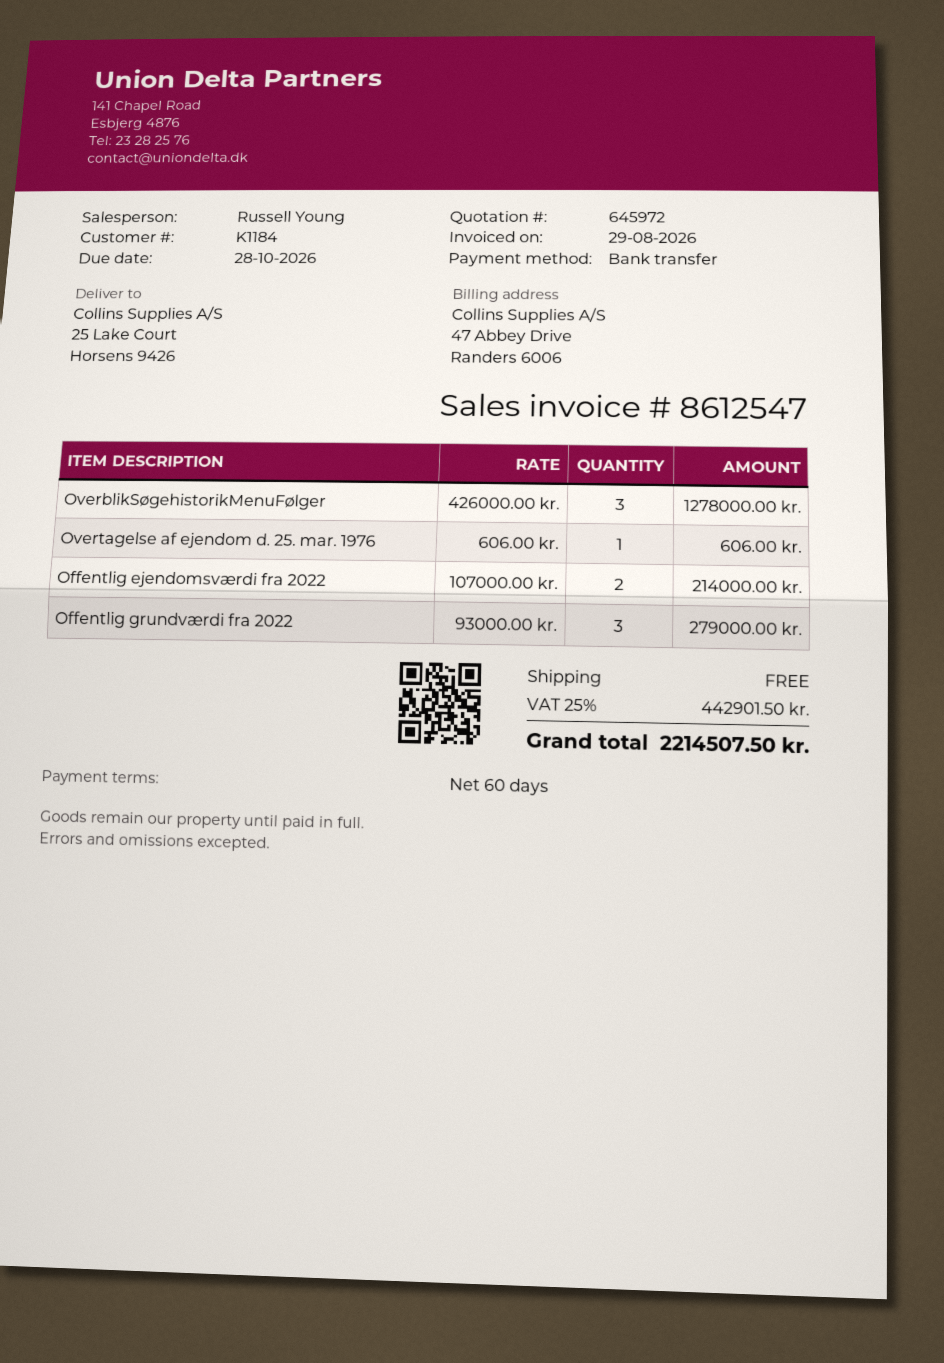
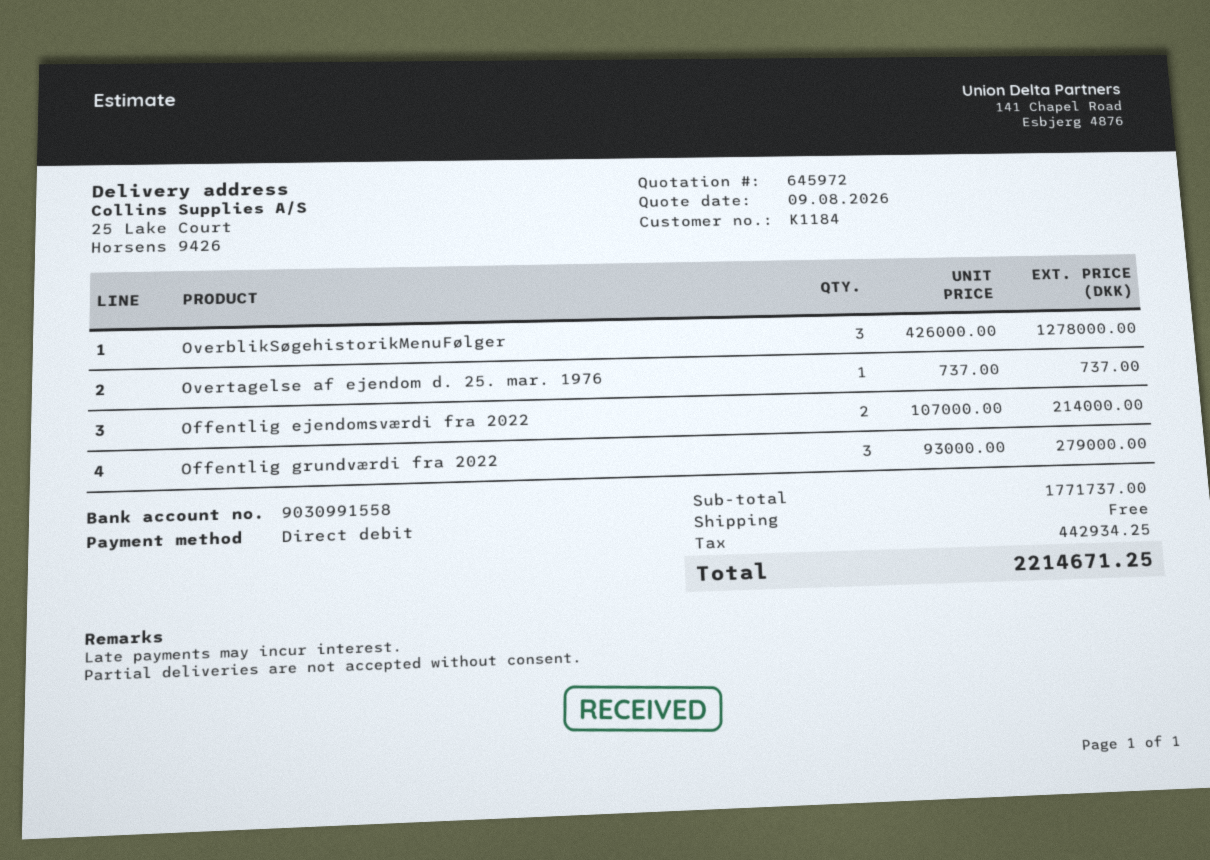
payment method: bank transfer -> direct debit
Overtagelse af ejendom d. 25. mar. 1976: 1 x 606.00 = 606.00 -> 1 x 737.00 = 737.00
tax: 442901.50 -> 442934.25
total: 2214507.50 -> 2214671.25

